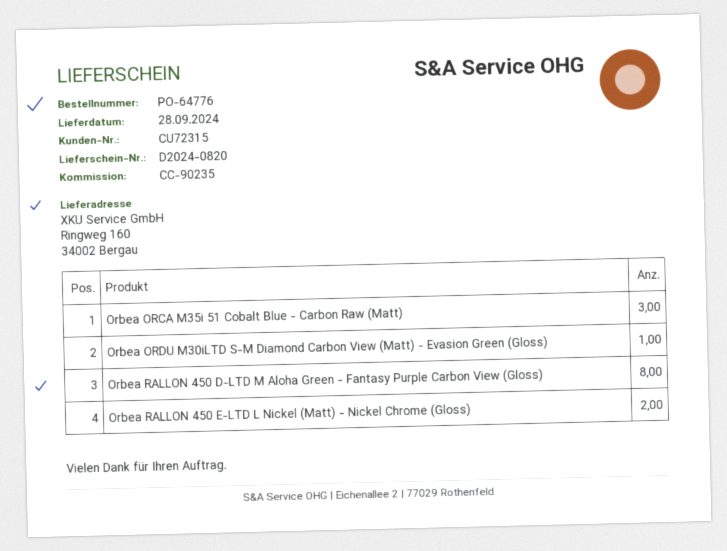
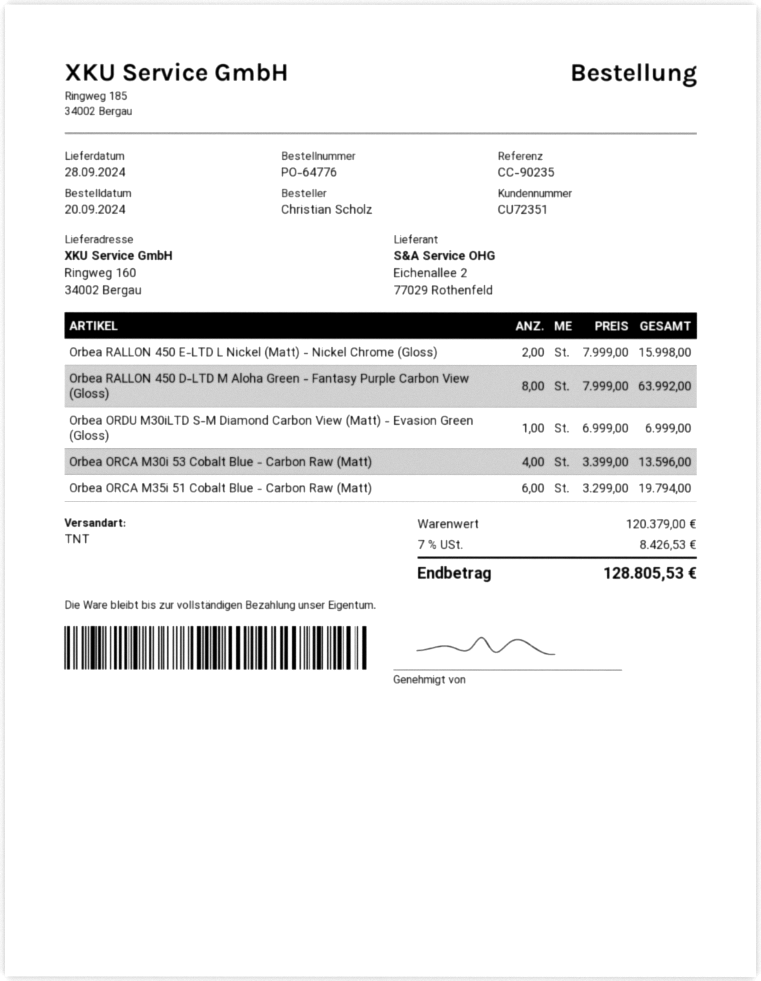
customer number: CU72315 -> CU72351
Orbea ORCA M35i 51 Cobalt Blue - Carbon Raw (Matt): 3 -> 6
Orbea ORCA M30i 53 Cobalt Blue - Carbon Raw (Matt): none -> 4

